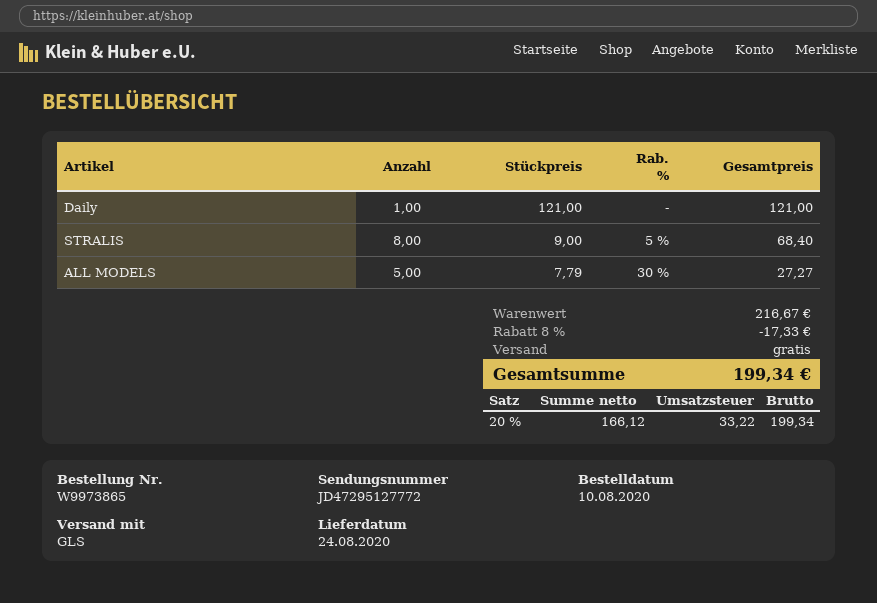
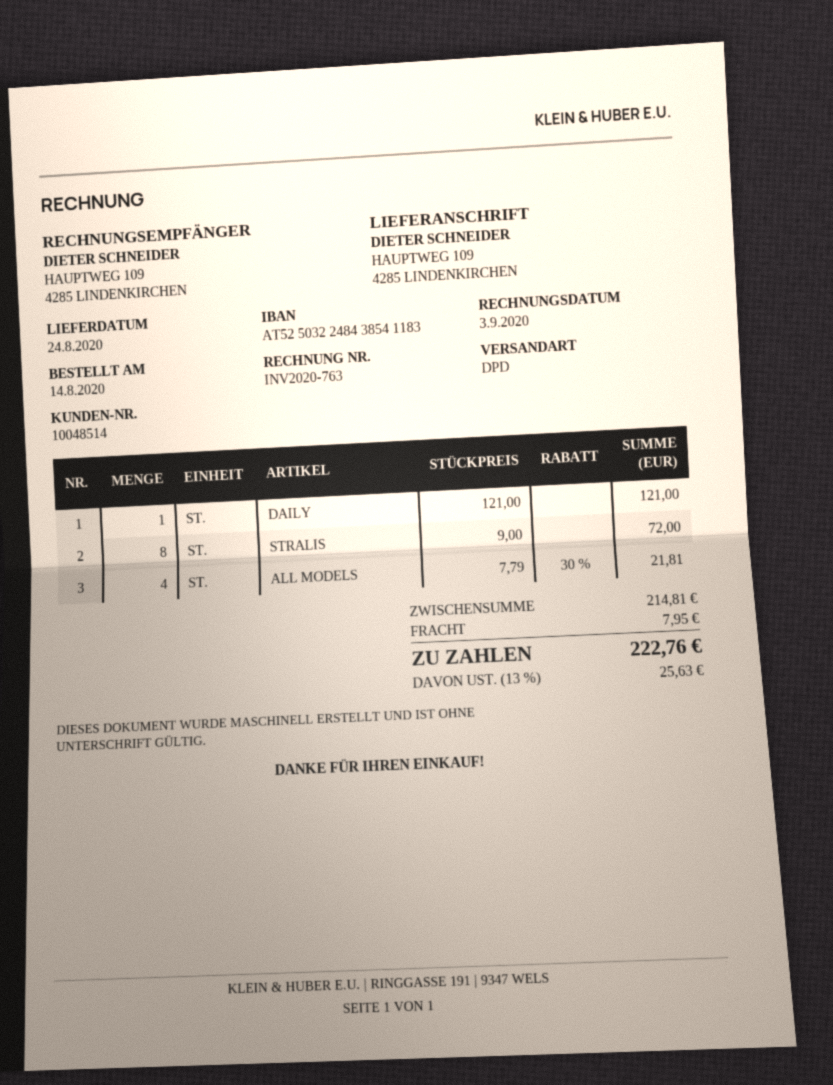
order date: 2020-08-10 -> 2020-08-14
shipping method: GLS -> DPD
STRALIS: 8 x 9.00 - 5% = 68.40 -> 8 x 9.00 = 72.00
ALL MODELS: 5 x 7.79 - 30% = 27.27 -> 4 x 7.79 - 30% = 21.81
subtotal: 216.67 -> 214.81
discount: 8% = 17.33 -> none
shipping: 0.00 -> 7.95
tax: 20% = 33.22 -> 13% = 25.63
total: 199.34 -> 222.76

